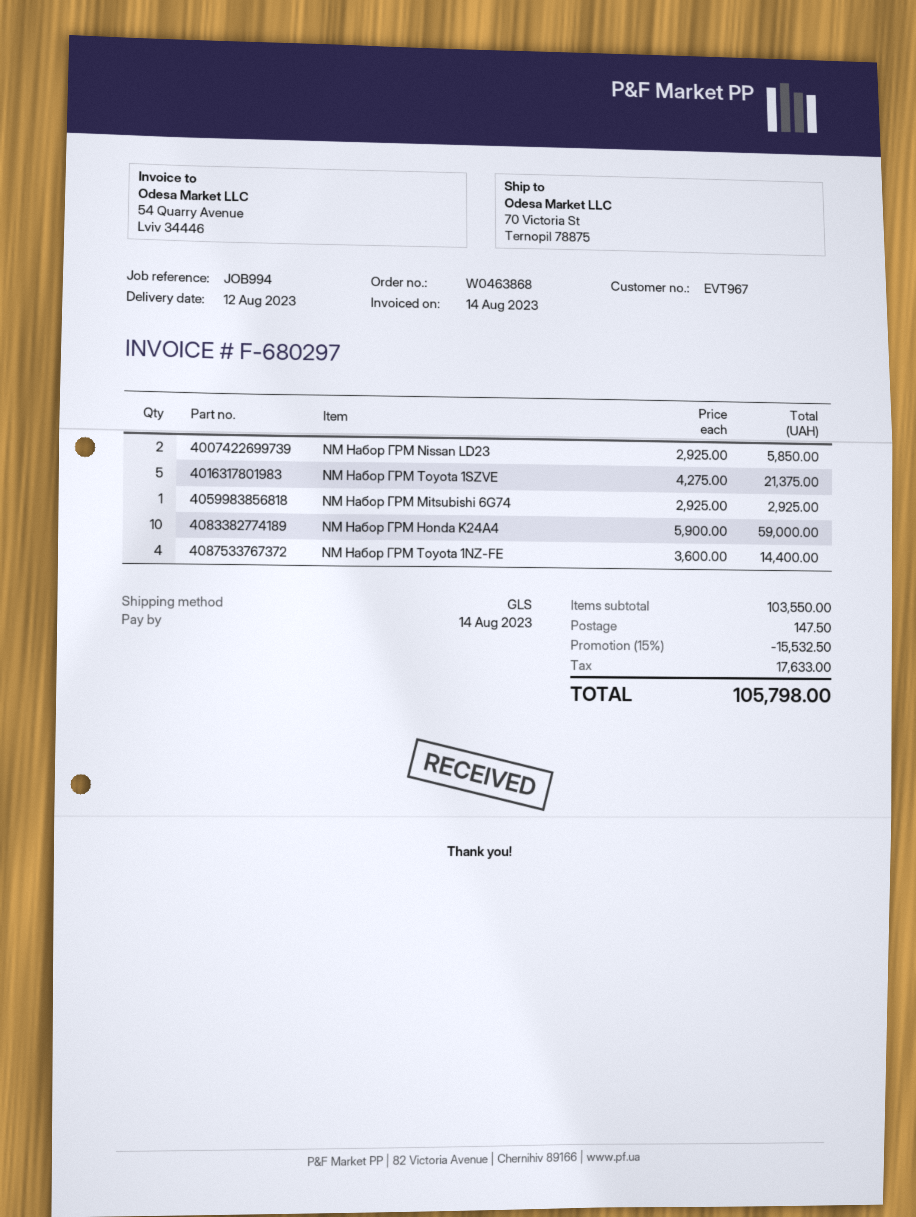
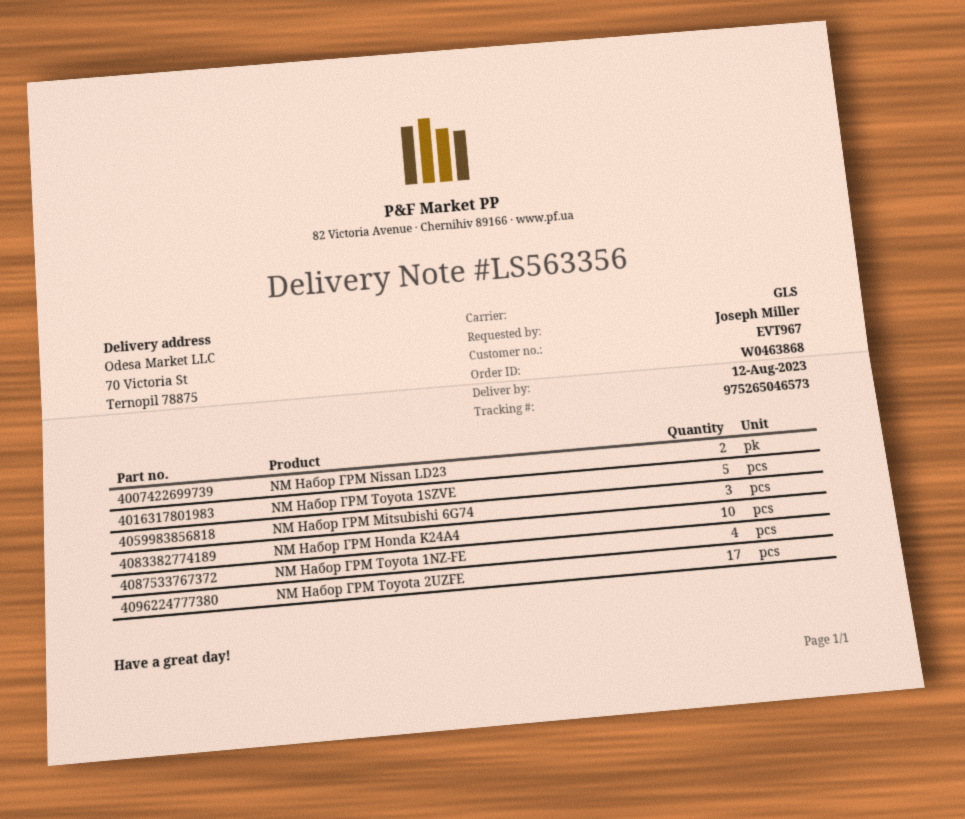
NM Набор ГРМ Mitsubishi 6G74: 1 -> 3
NM Набор ГРМ Toyota 2UZFE: none -> 17

